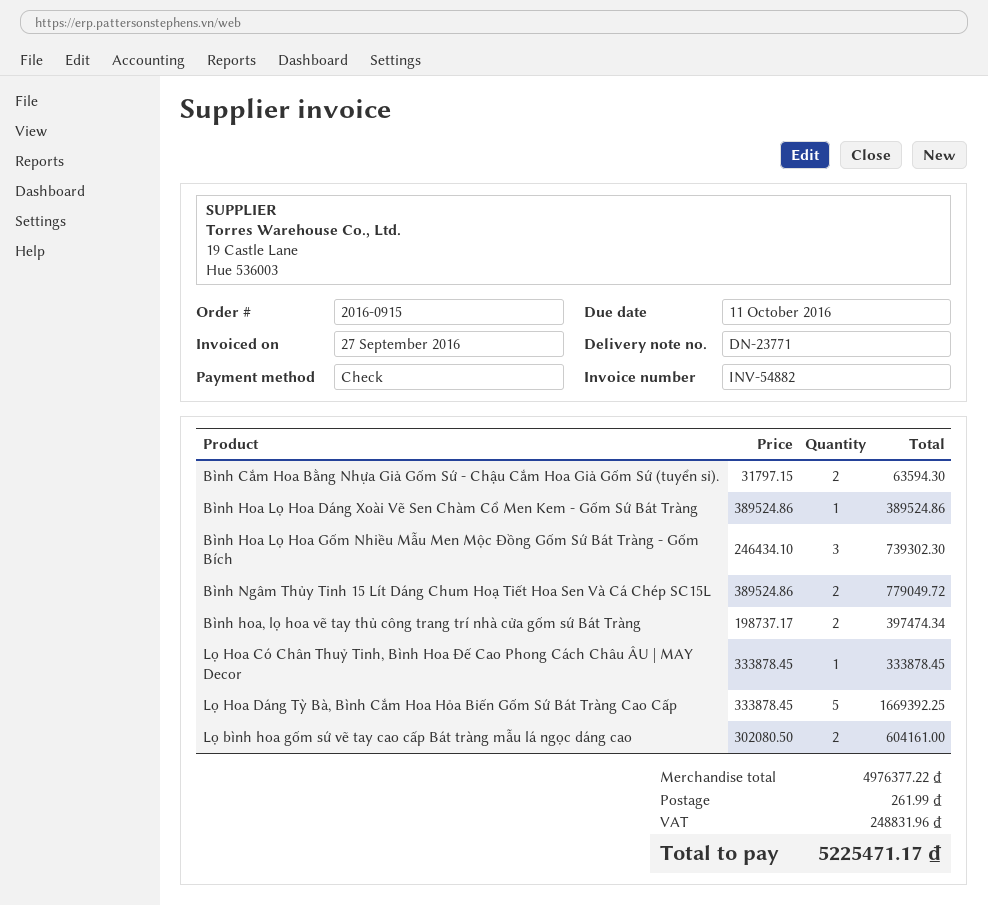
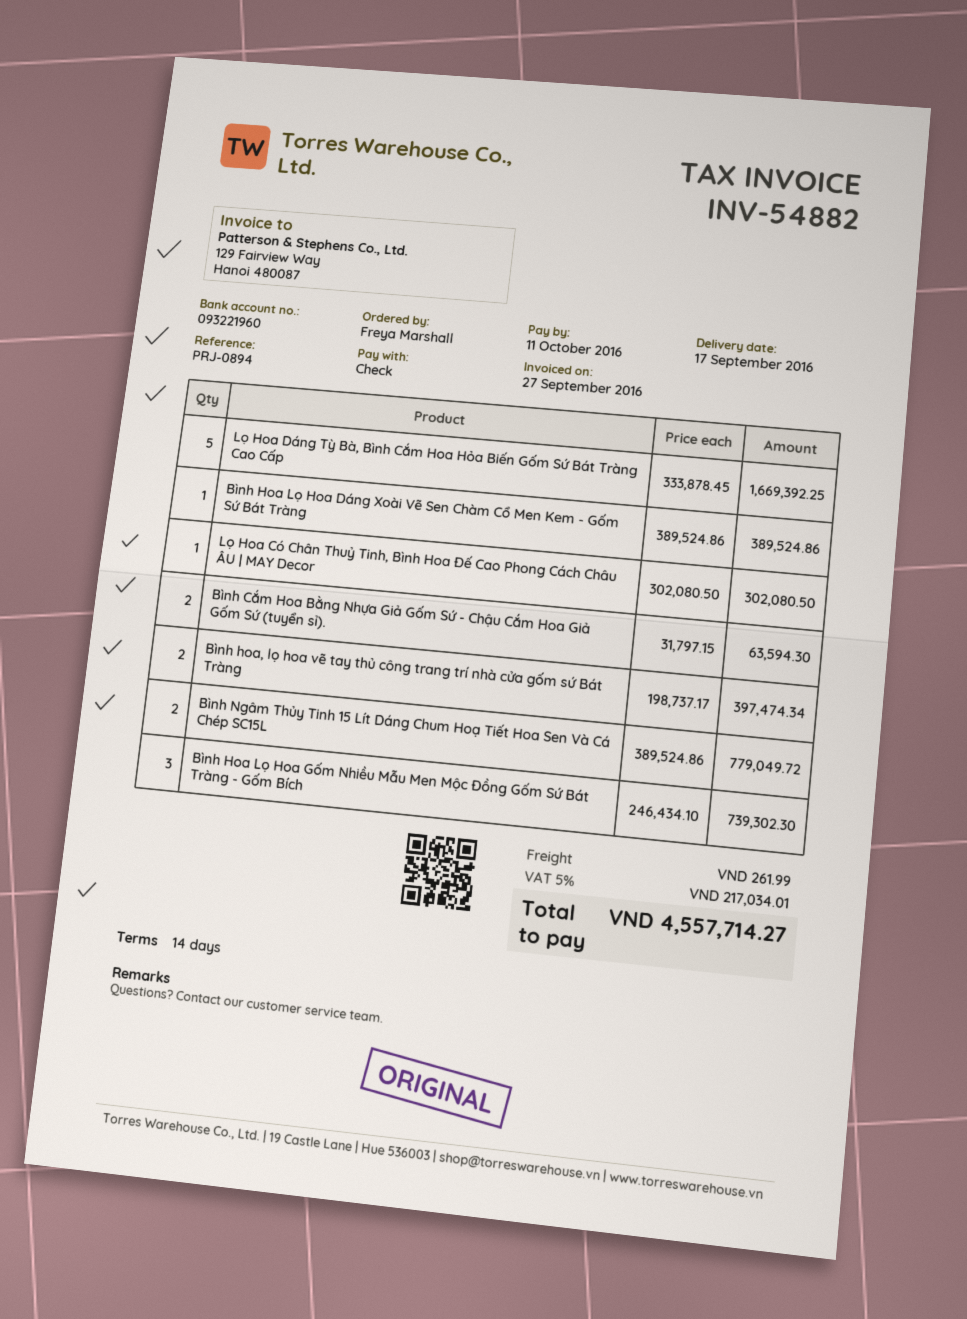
Lọ Hoa Có Chân Thuỷ Tinh, Bình Hoa Đế Cao Phong Cách Châu ÂU | MAY Decor: 1 x 333878.45 = 333878.45 -> 1 x 302080.50 = 302080.50
Lọ bình hoa gốm sứ vẽ tay cao cấp Bát tràng mẫu lá ngọc dáng cao: 2 x 302080.50 = 604161.00 -> none
tax: 248831.96 -> 217034.01
total: 5225471.17 -> 4557714.27

